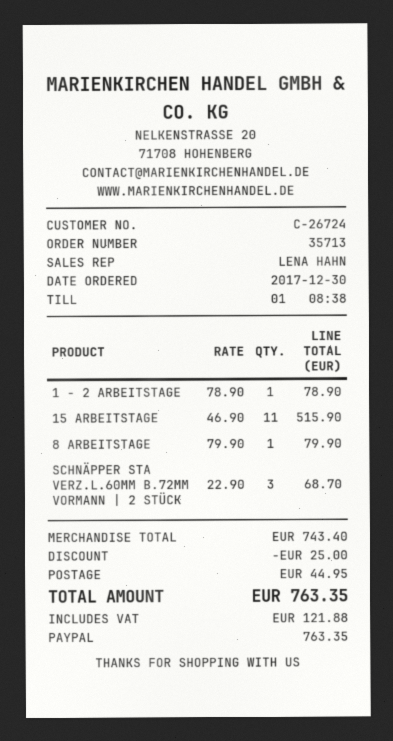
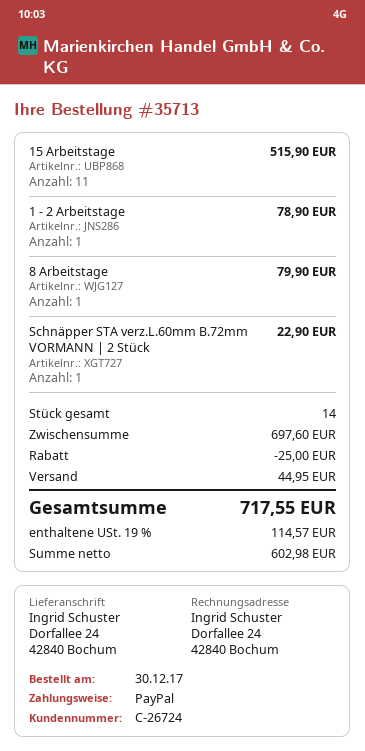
SCHNÄPPER STA VERZ.L.60MM B.72MM VORMANN | 2 STÜCK: 3 for 68.70 -> 1 for 22.90
subtotal: 743.40 -> 697.60
tax: 121.88 -> 114.57
total: 763.35 -> 717.55

